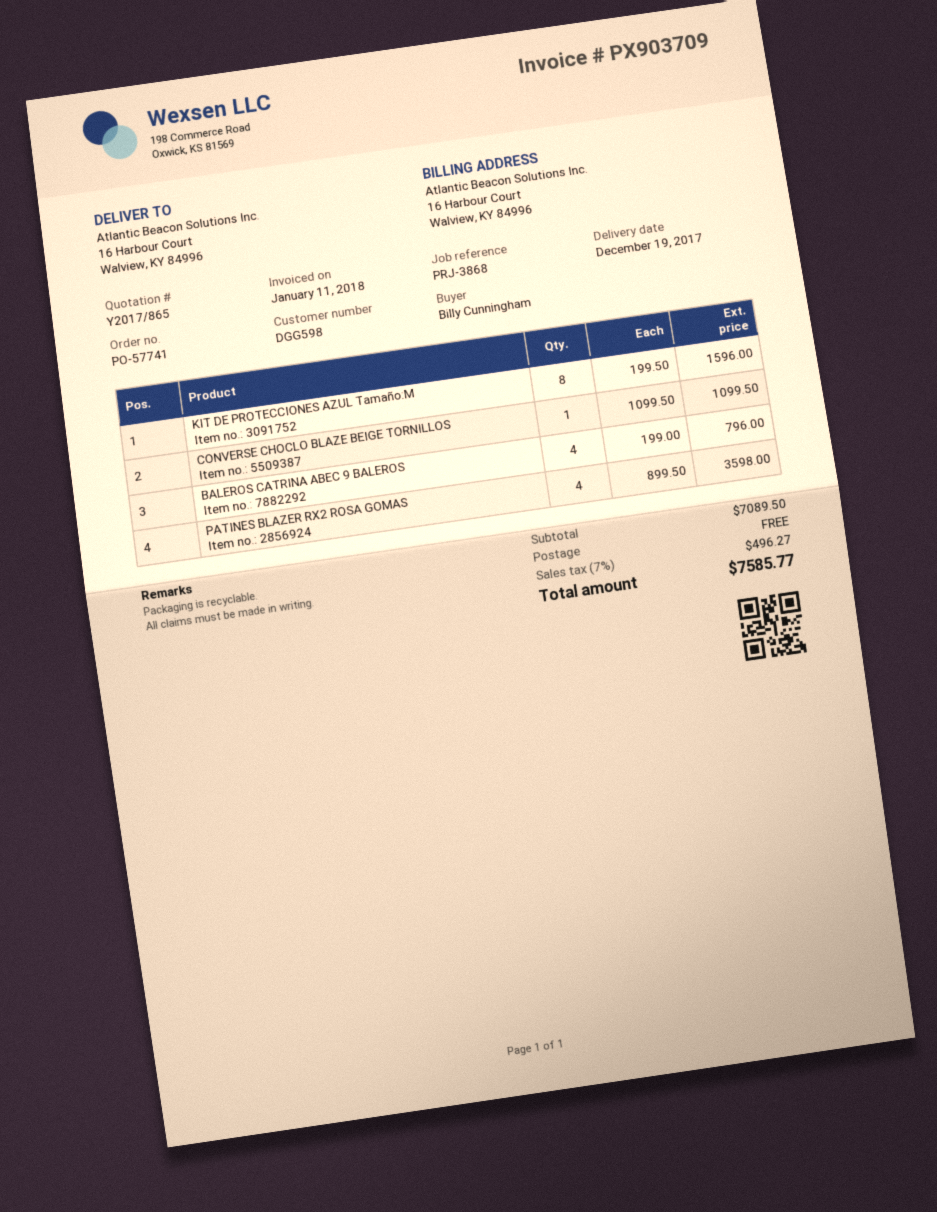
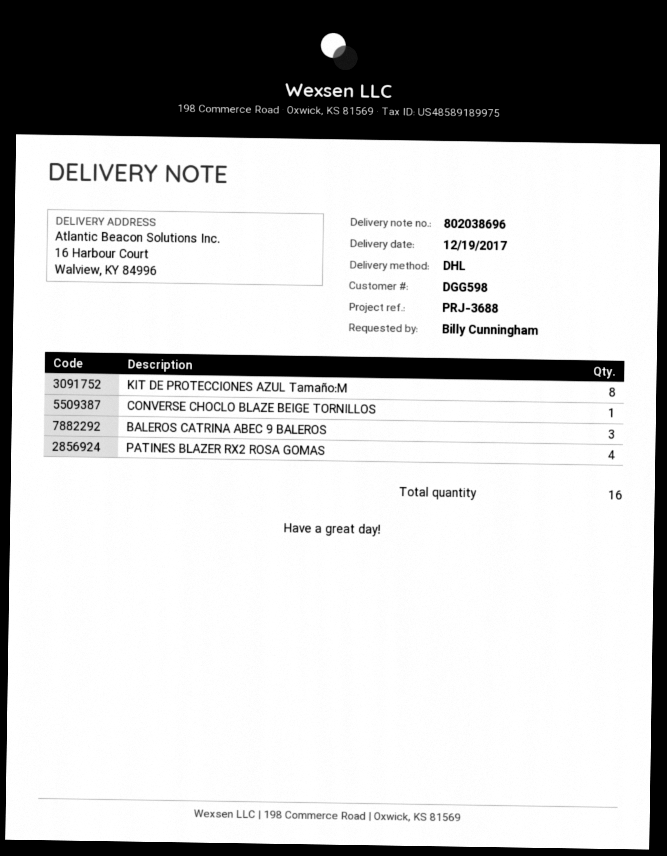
reference: PRJ-3868 -> PRJ-3688
BALEROS CATRINA ABEC 9 BALEROS: 4 -> 3

